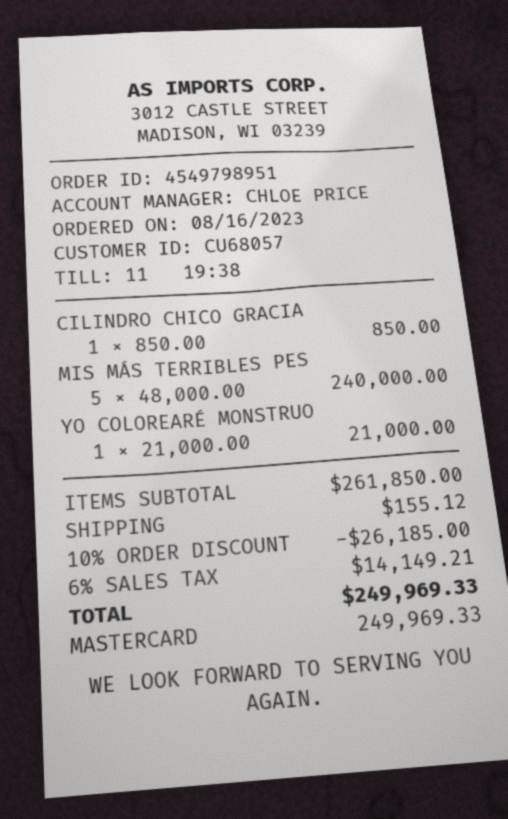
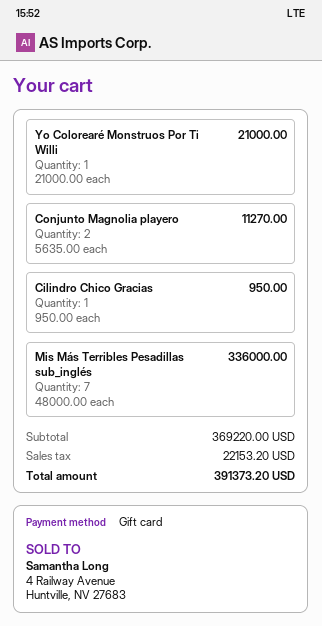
payment method: Mastercard -> gift card
CILINDRO CHICO GRACIA: 1 x 850.00 = 850.00 -> 1 x 950.00 = 950.00
MIS MÁS TERRIBLES PES: 5 x 48000.00 = 240000.00 -> 7 x 48000.00 = 336000.00
Conjunto Magnolia playero: none -> 2 x 5635.00 = 11270.00
subtotal: 261850.00 -> 369220.00
discount: 10% = 26185.00 -> none
shipping: 155.12 -> none
tax: 14149.21 -> 22153.20
total: 249969.33 -> 391373.20

